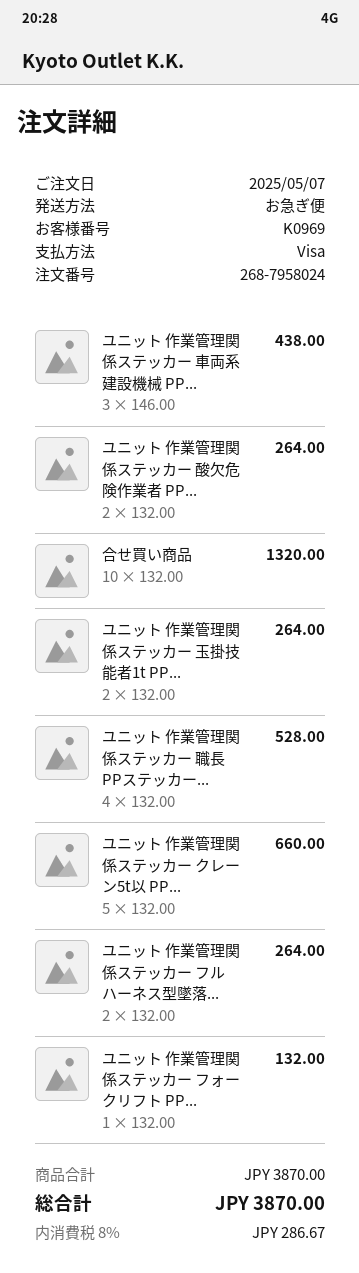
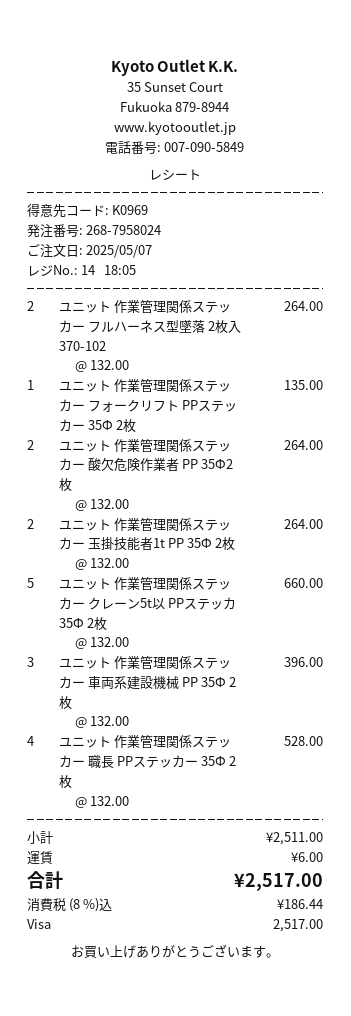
ユニット 作業管理関係ステッカー 車両系建設機械 PP...: 3 x 146.00 = 438.00 -> 3 x 132.00 = 396.00
合せ買い商品: 10 x 132.00 = 1320.00 -> none
ユニット 作業管理関係ステッカー フォークリフト PP...: 1 x 132.00 = 132.00 -> 1 x 135.00 = 135.00
subtotal: 3870.00 -> 2511.00
shipping: none -> 6.00
tax: 8% = 286.67 -> 8% = 186.44
total: 3870.00 -> 2517.00

